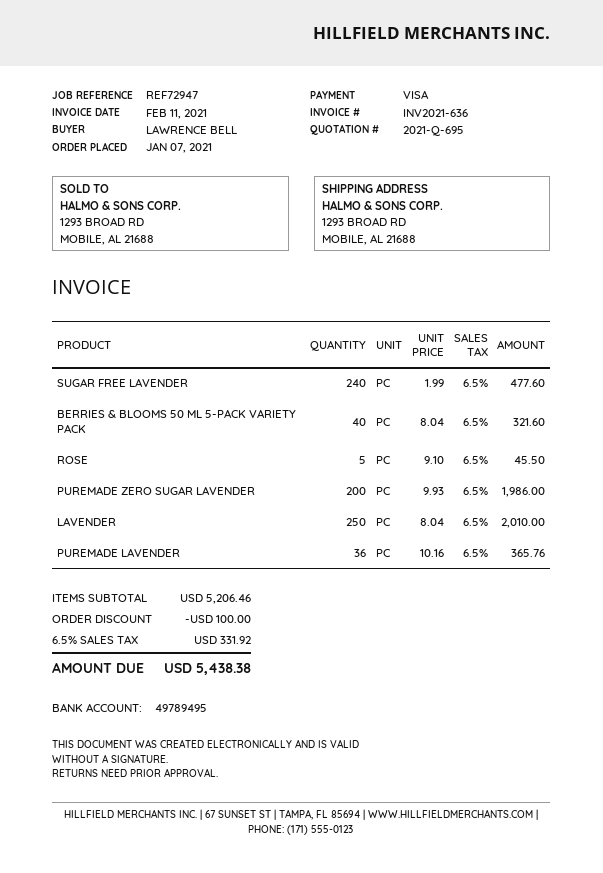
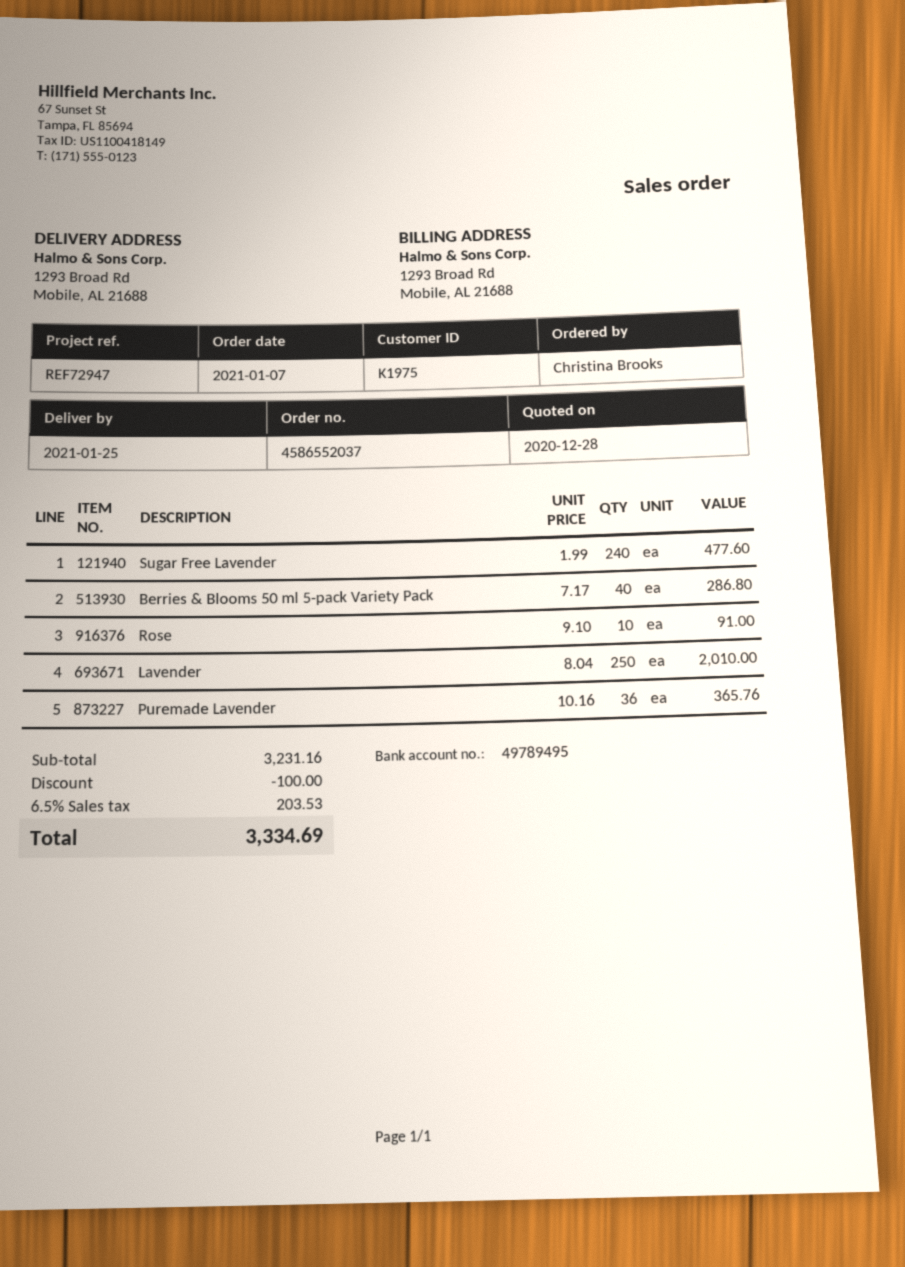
ordered by: LAWRENCE BELL -> Christina Brooks
BERRIES & BLOOMS 50 ML 5-PACK VARIETY PACK: 40 x 8.04 = 321.60 -> 40 x 7.17 = 286.80
ROSE: 5 x 9.10 = 45.50 -> 10 x 9.10 = 91.00
PUREMADE ZERO SUGAR LAVENDER: 200 x 9.93 = 1986.00 -> none
subtotal: 5206.46 -> 3231.16
tax: 6.5% = 331.92 -> 6.5% = 203.53
total: 5438.38 -> 3334.69

